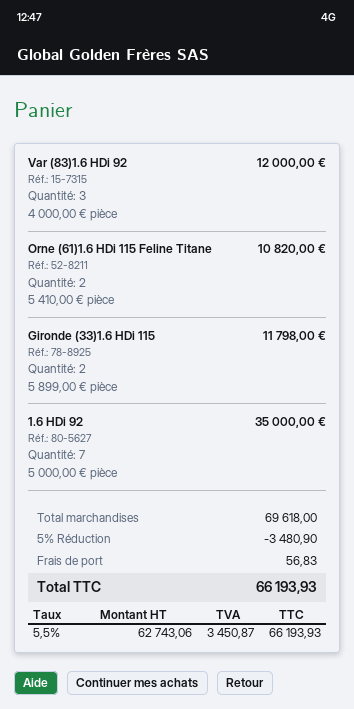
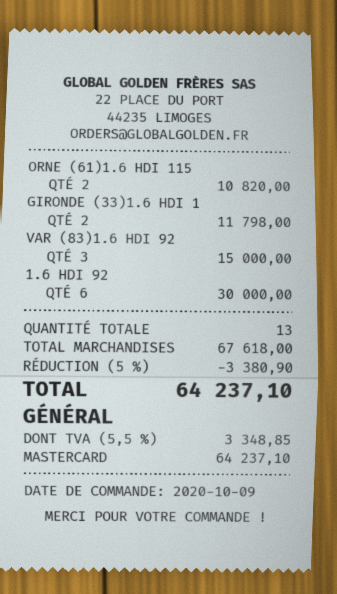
Var (83)1.6 HDi 92: 3 for 12000.00 -> 3 for 15000.00
1.6 HDi 92: 7 for 35000.00 -> 6 for 30000.00
subtotal: 69618.00 -> 67618.00
discount: 5% = 3480.90 -> 5% = 3380.90
shipping: 56.83 -> none
tax: 5.5% = 3450.87 -> 5.5% = 3348.85
total: 66193.93 -> 64237.10

